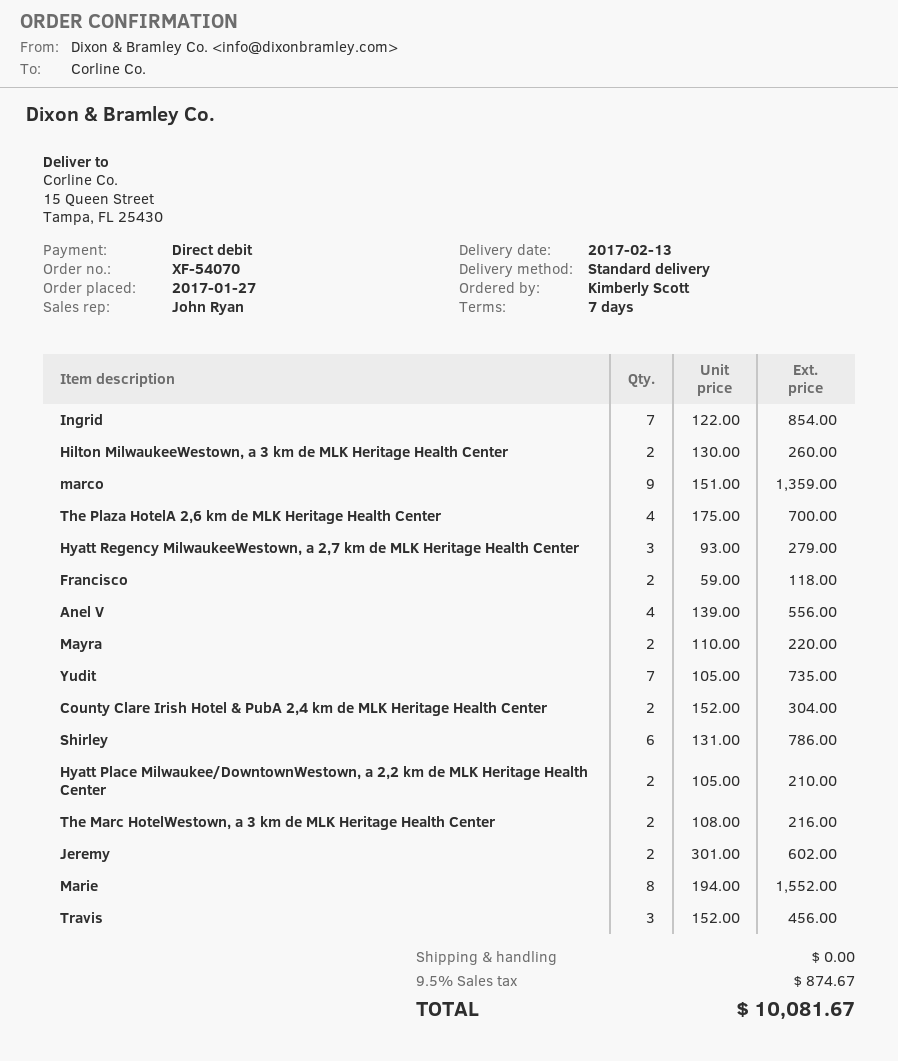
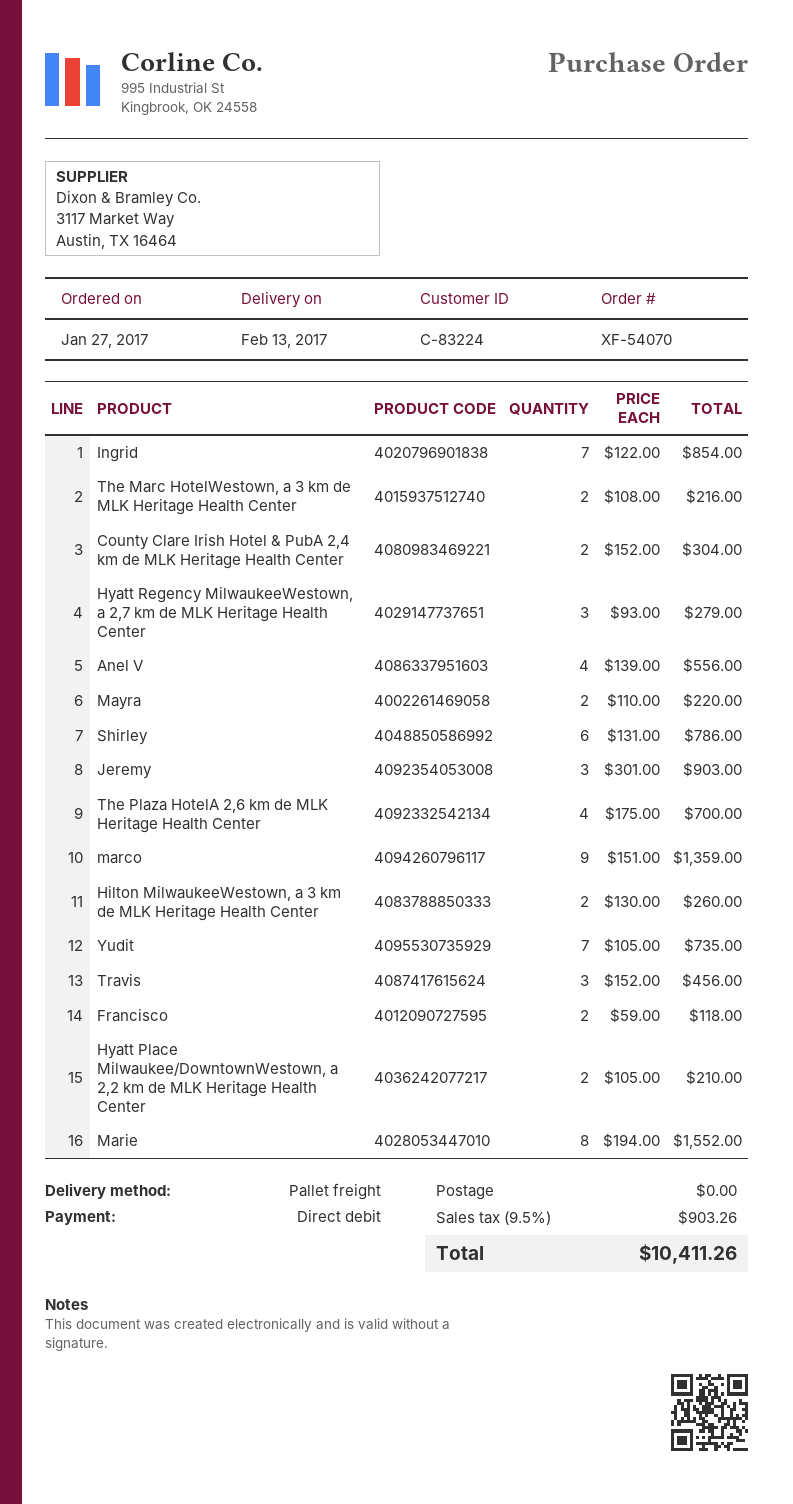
shipping method: standard -> pallet freight
Jeremy: 2 x 301.00 = 602.00 -> 3 x 301.00 = 903.00
tax: 9.5% = 874.67 -> 9.5% = 903.26
total: 10081.67 -> 10411.26

